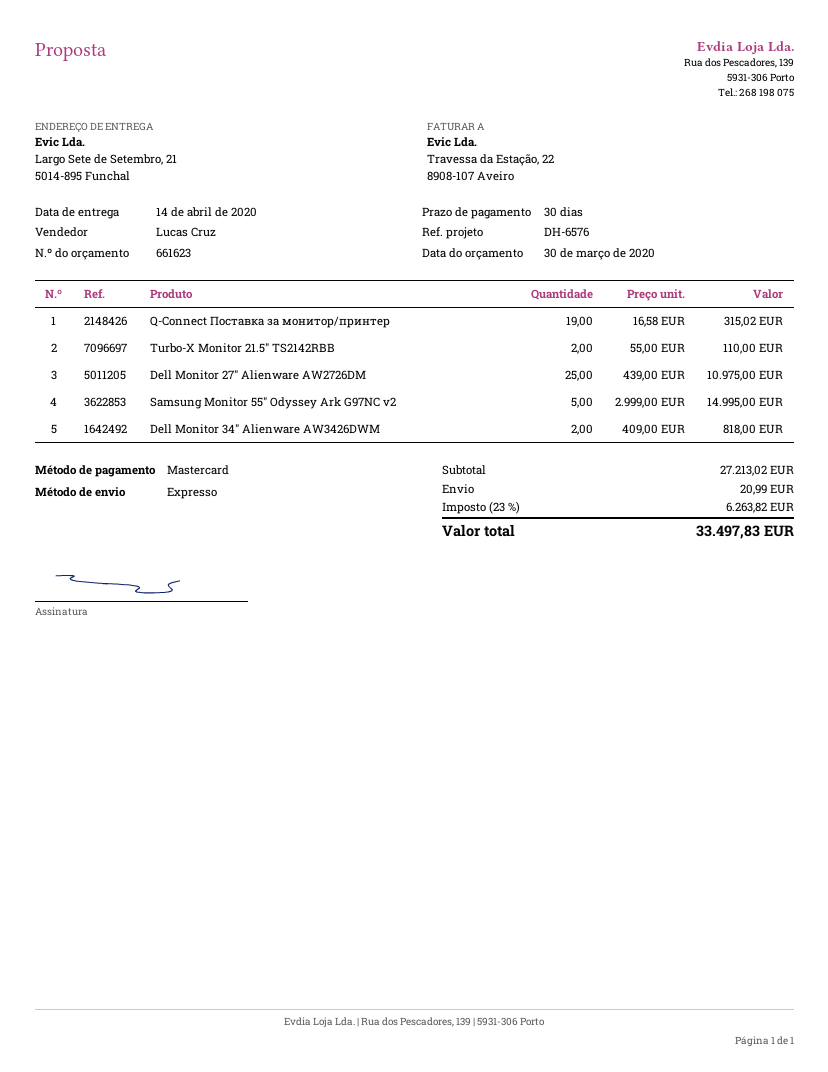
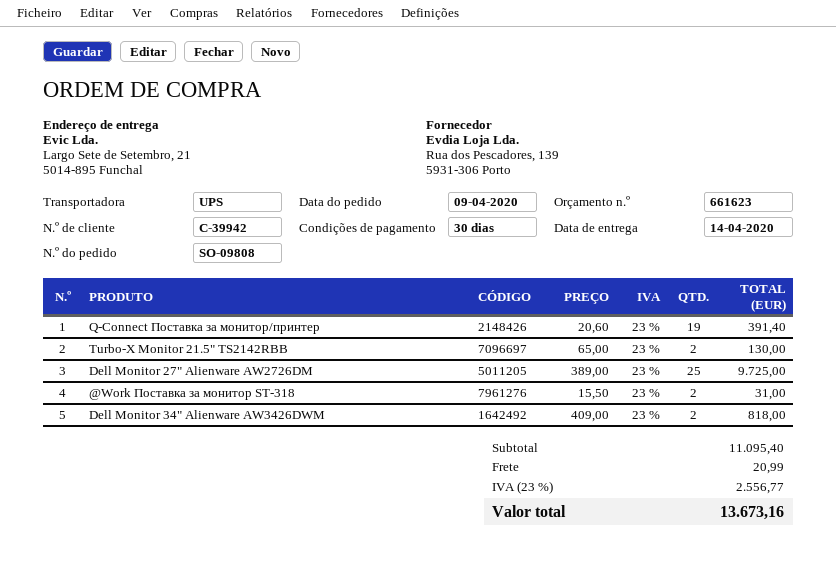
shipping method: express -> UPS
Q-Connect Поставка за монитор/принтер: 19 x 16.58 = 315.02 -> 19 x 20.60 = 391.40
Turbo-X Monitor 21.5" TS2142RBB: 2 x 55.00 = 110.00 -> 2 x 65.00 = 130.00
Dell Monitor 27" Alienware AW2726DM: 25 x 439.00 = 10975.00 -> 25 x 389.00 = 9725.00
Samsung Monitor 55" Odyssey Ark G97NC v2: 5 x 2999.00 = 14995.00 -> none
@Work Поставка за монитор ST-318: none -> 2 x 15.50 = 31.00
subtotal: 27213.02 -> 11095.40
tax: 23% = 6263.82 -> 23% = 2556.77
total: 33497.83 -> 13673.16

